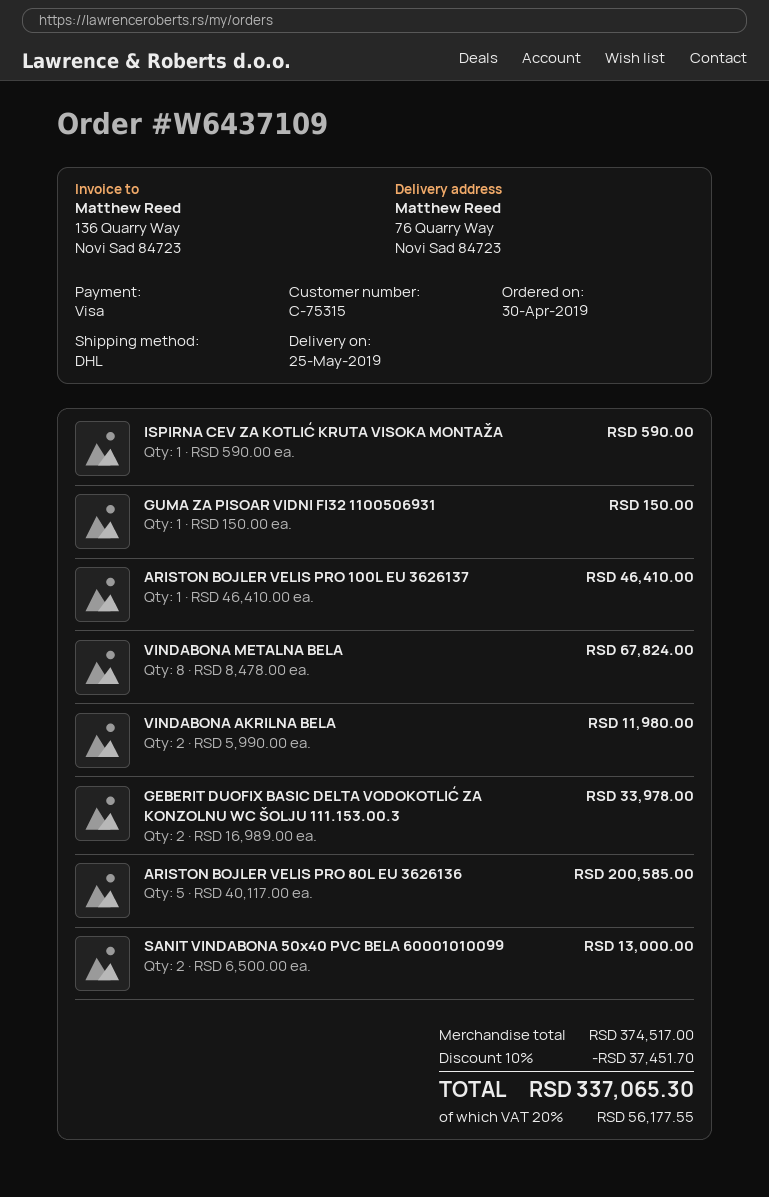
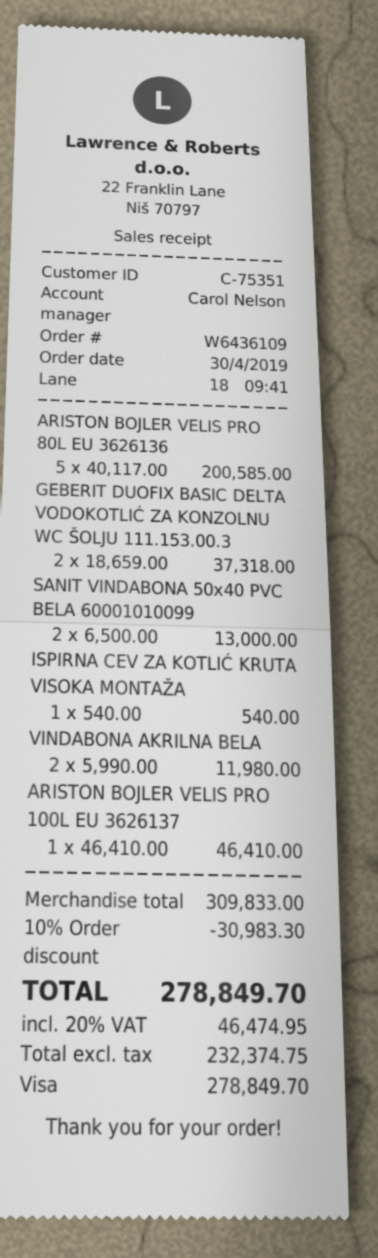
order number: W6437109 -> W6436109
customer number: C-75315 -> C-75351
ISPIRNA CEV ZA KOTLIĆ KRUTA VISOKA MONTAŽA: 1 x 590.00 = 590.00 -> 1 x 540.00 = 540.00
GUMA ZA PISOAR VIDNI FI32 1100506931: 1 x 150.00 = 150.00 -> none
VINDABONA METALNA BELA: 8 x 8478.00 = 67824.00 -> none
GEBERIT DUOFIX BASIC DELTA VODOKOTLIĆ ZA KONZOLNU WC ŠOLJU 111.153.00.3: 2 x 16989.00 = 33978.00 -> 2 x 18659.00 = 37318.00
subtotal: 374517.00 -> 309833.00
discount: 10% = 37451.70 -> 10% = 30983.30
tax: 20% = 56177.55 -> 20% = 46474.95
total: 337065.30 -> 278849.70

